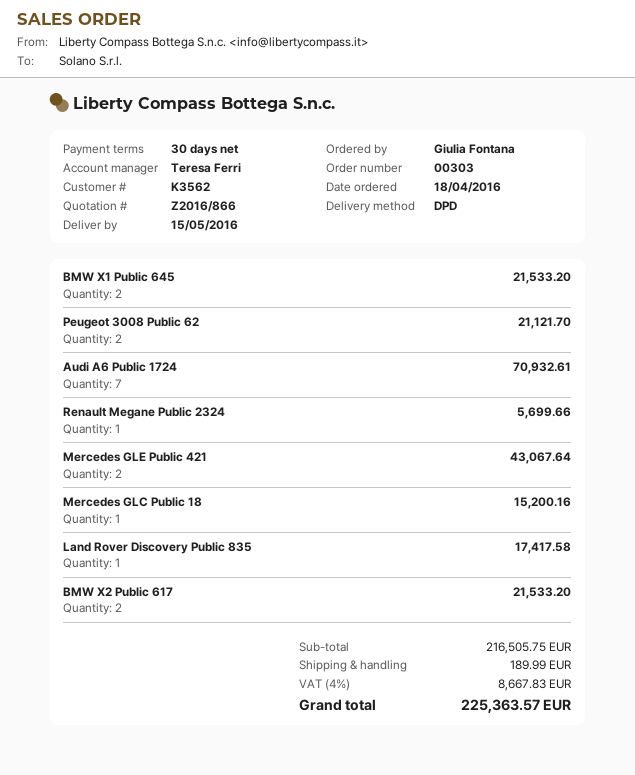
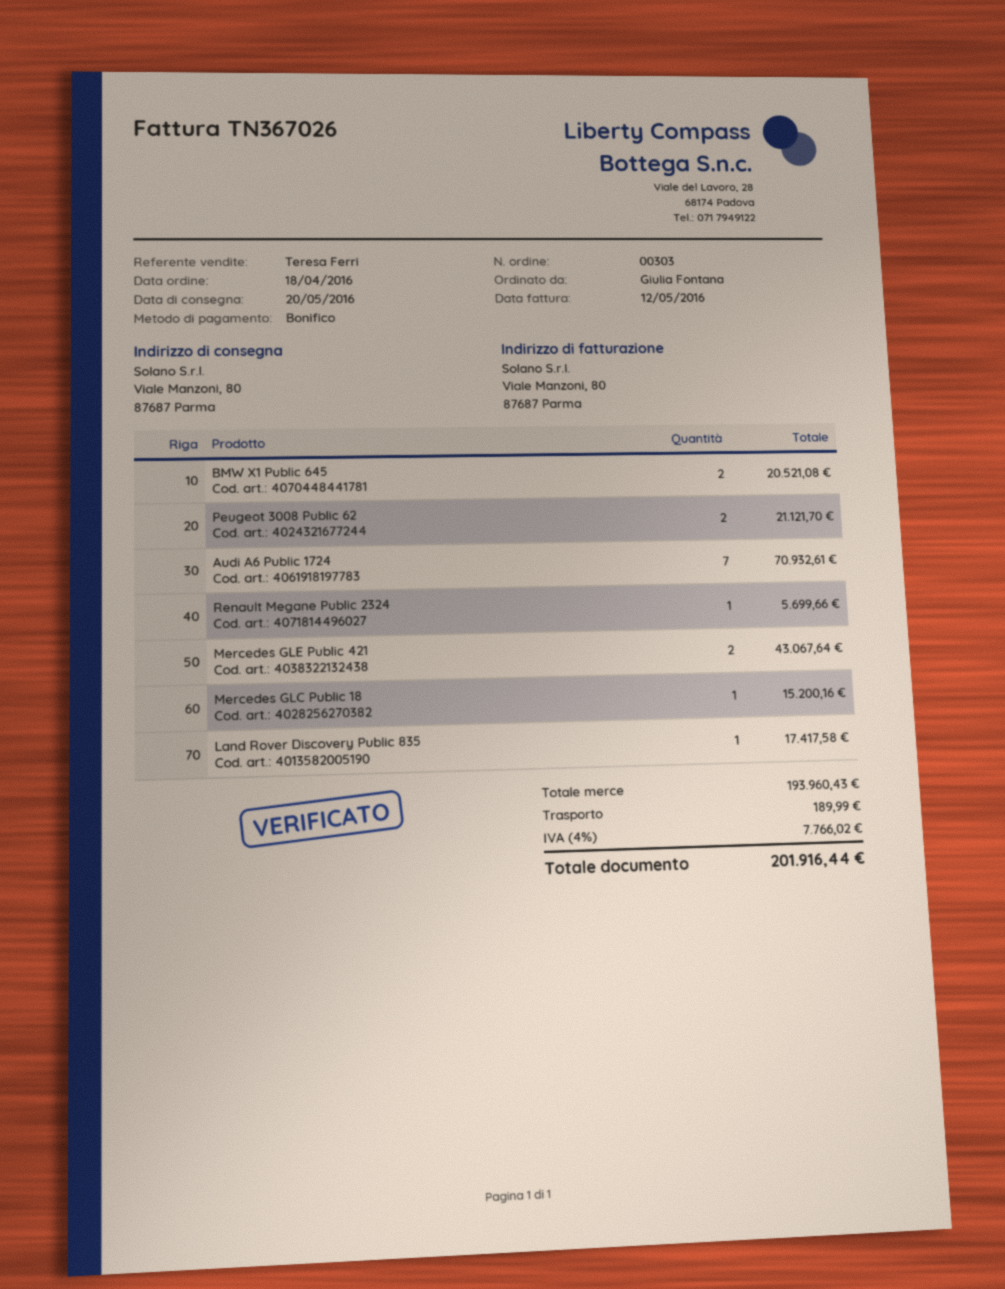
delivery date: 2016-05-15 -> 2016-05-20
BMW X1 Public 645: 2 for 21533.20 -> 2 for 20521.08
BMW X2 Public 617: 2 for 21533.20 -> none
subtotal: 216505.75 -> 193960.43
tax: 4% = 8667.83 -> 4% = 7766.02
total: 225363.57 -> 201916.44

